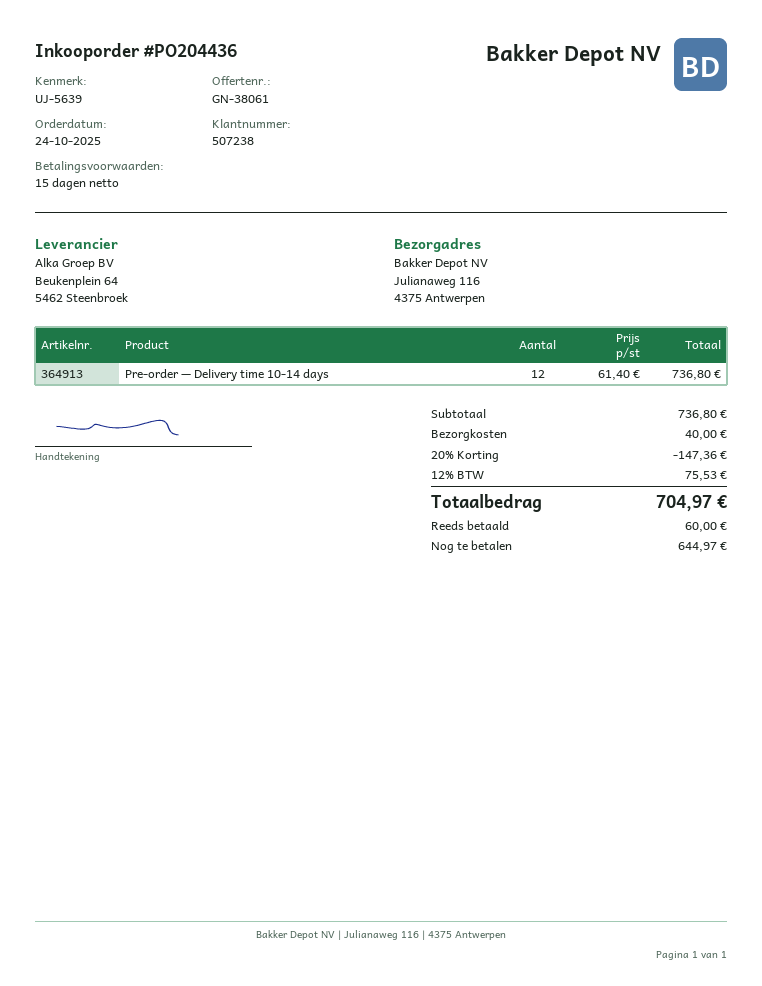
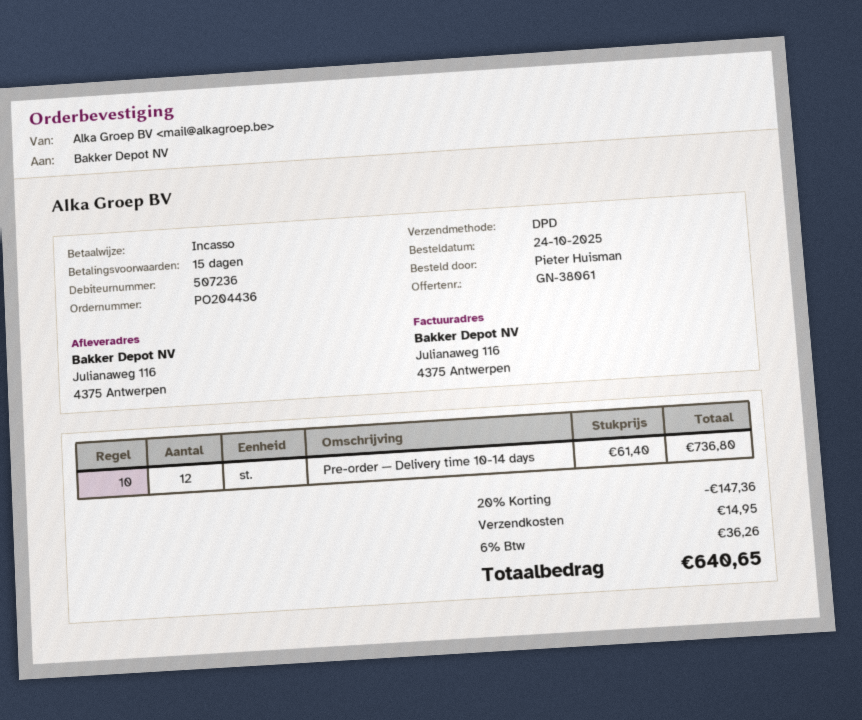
customer number: 507238 -> 507236
shipping: 40.00 -> 14.95
tax: 12% = 75.53 -> 6% = 36.26
total: 704.97 -> 640.65

